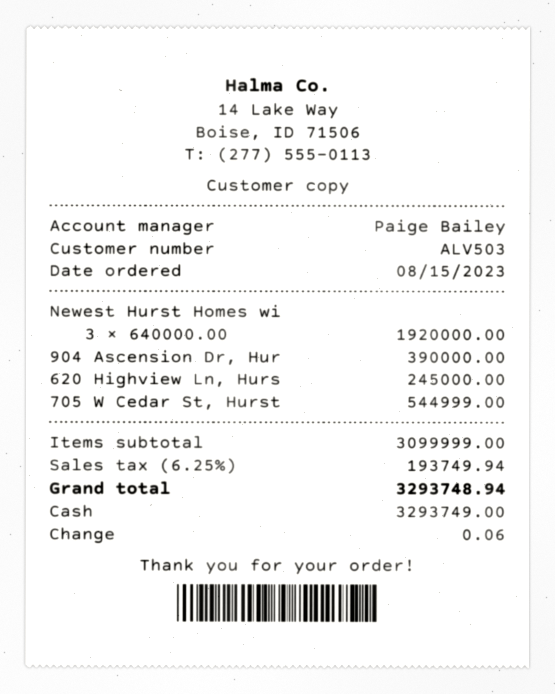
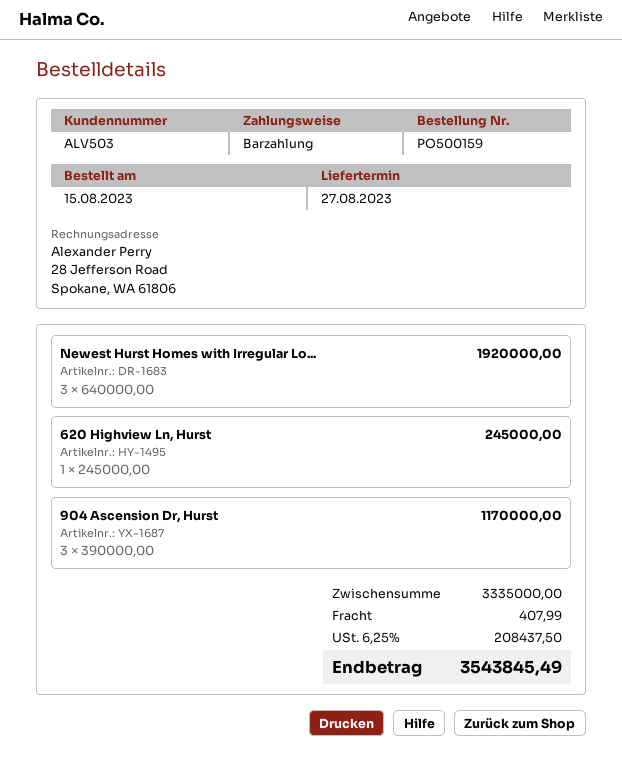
904 Ascension Dr, Hur: 1 x 390000.00 = 390000.00 -> 3 x 390000.00 = 1170000.00
705 W Cedar St, Hurst: 1 x 544999.00 = 544999.00 -> none
subtotal: 3099999.00 -> 3335000.00
shipping: none -> 407.99
tax: 6.25% = 193749.94 -> 6.25% = 208437.50
total: 3293748.94 -> 3543845.49

